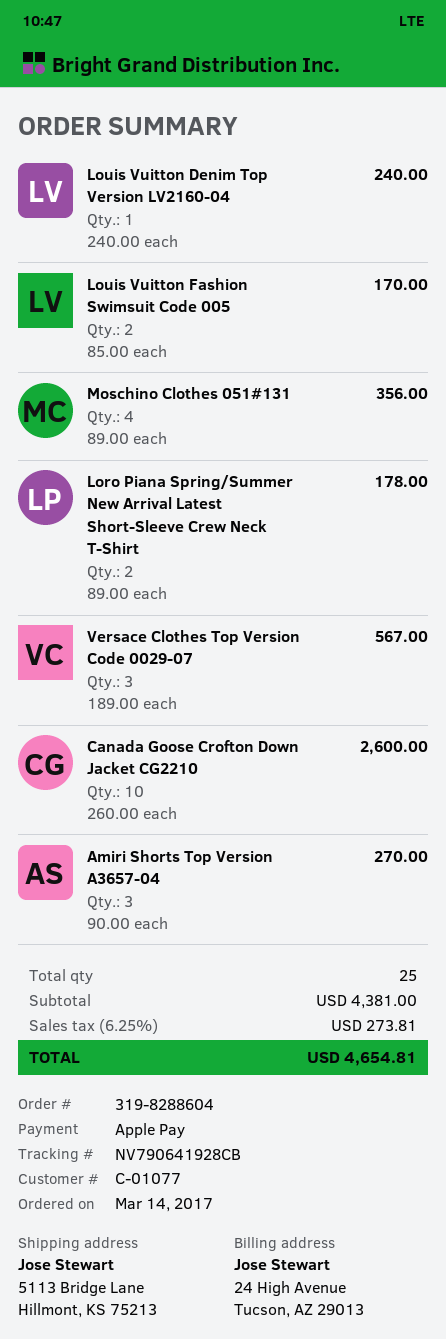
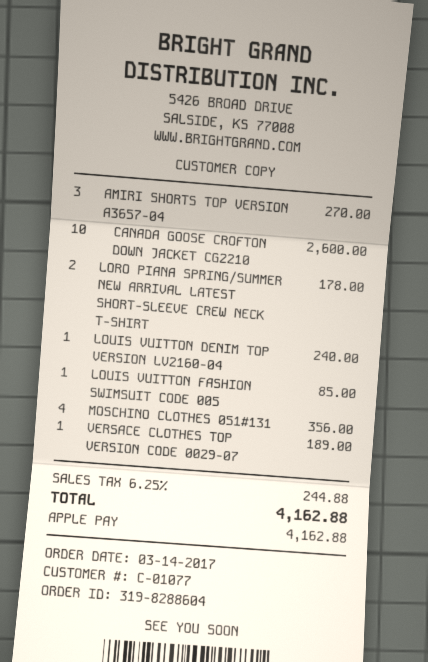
Louis Vuitton Fashion Swimsuit Code 005: 2 for 170.00 -> 1 for 85.00
Versace Clothes Top Version Code 0029-07: 3 for 567.00 -> 1 for 189.00
tax: 6.25% = 273.81 -> 6.25% = 244.88
total: 4654.81 -> 4162.88

